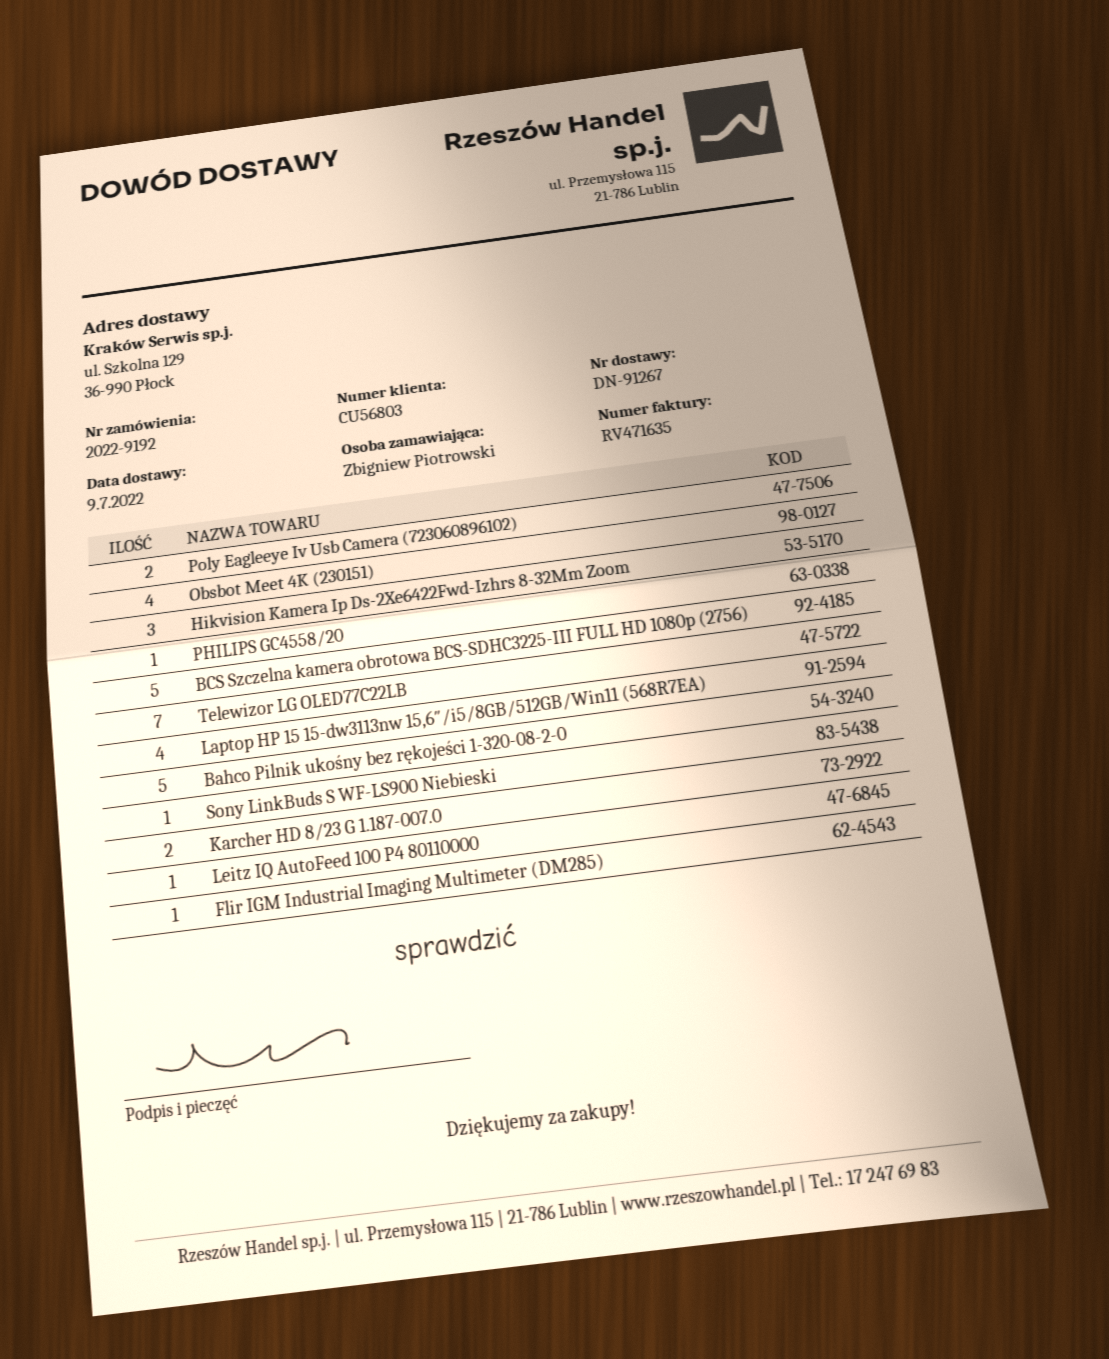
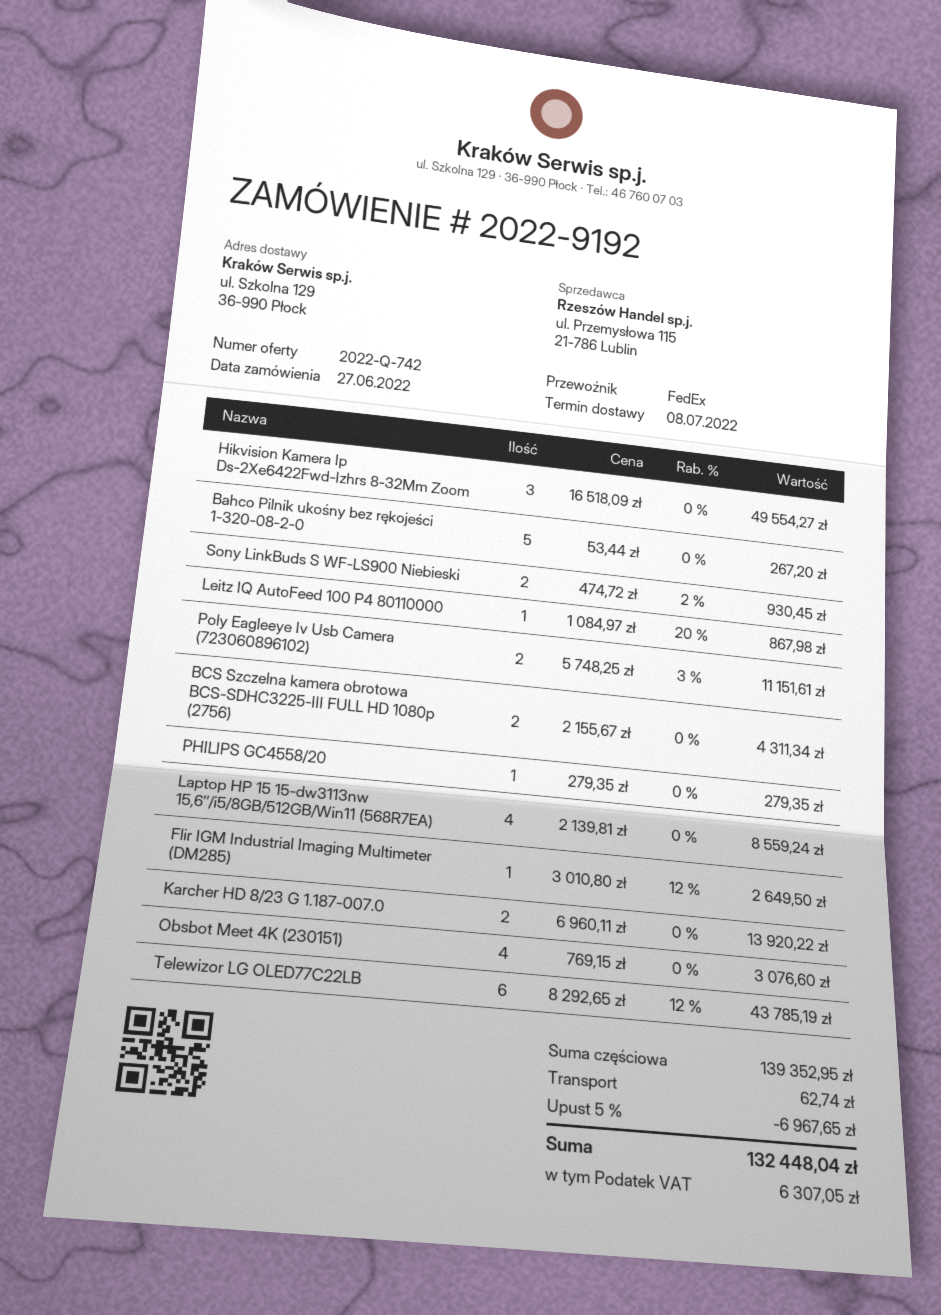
delivery date: 2022-07-09 -> 2022-07-08
BCS Szczelna kamera obrotowa BCS-SDHC3225-III FULL HD 1080p (2756): 5 -> 2
Telewizor LG OLED77C22LB: 7 -> 6
Sony LinkBuds S WF-LS900 Niebieski: 1 -> 2

